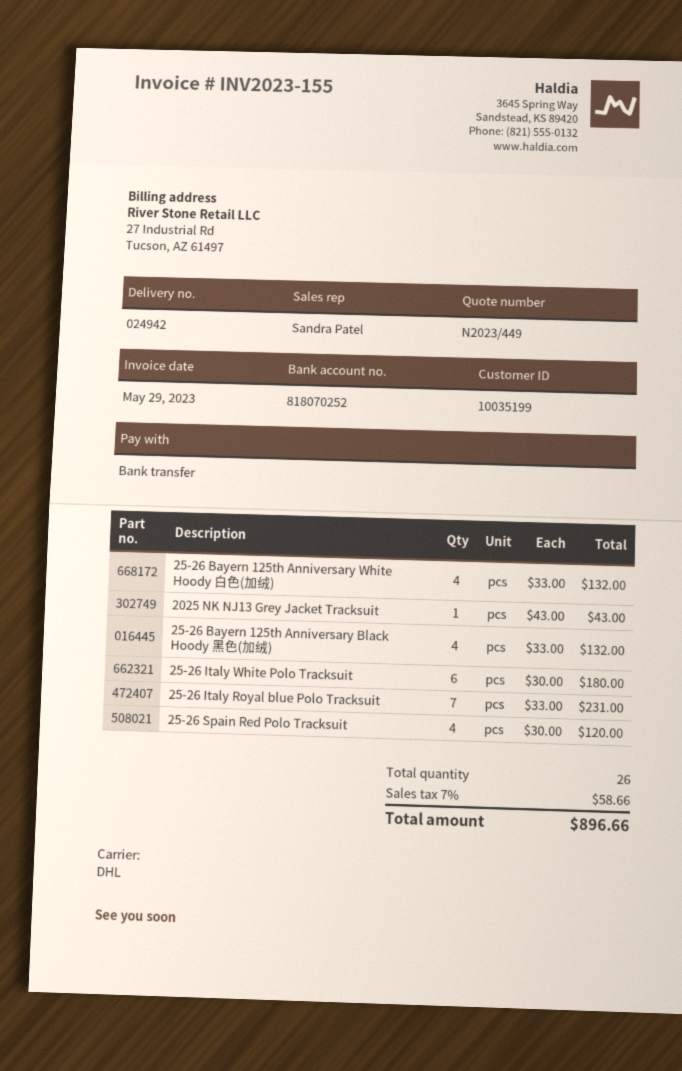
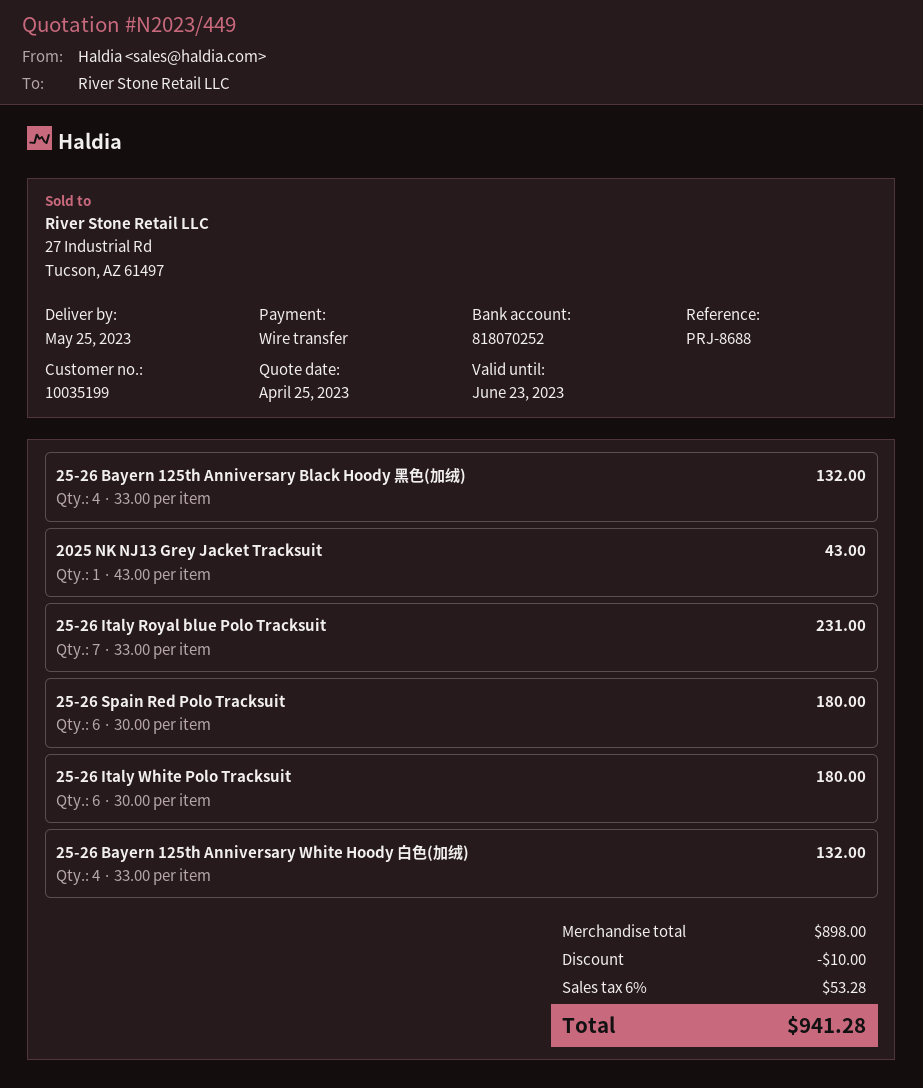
25-26 Spain Red Polo Tracksuit: 4 x 30.00 = 120.00 -> 6 x 30.00 = 180.00
discount: none -> 10.00
tax: 7% = 58.66 -> 6% = 53.28
total: 896.66 -> 941.28

